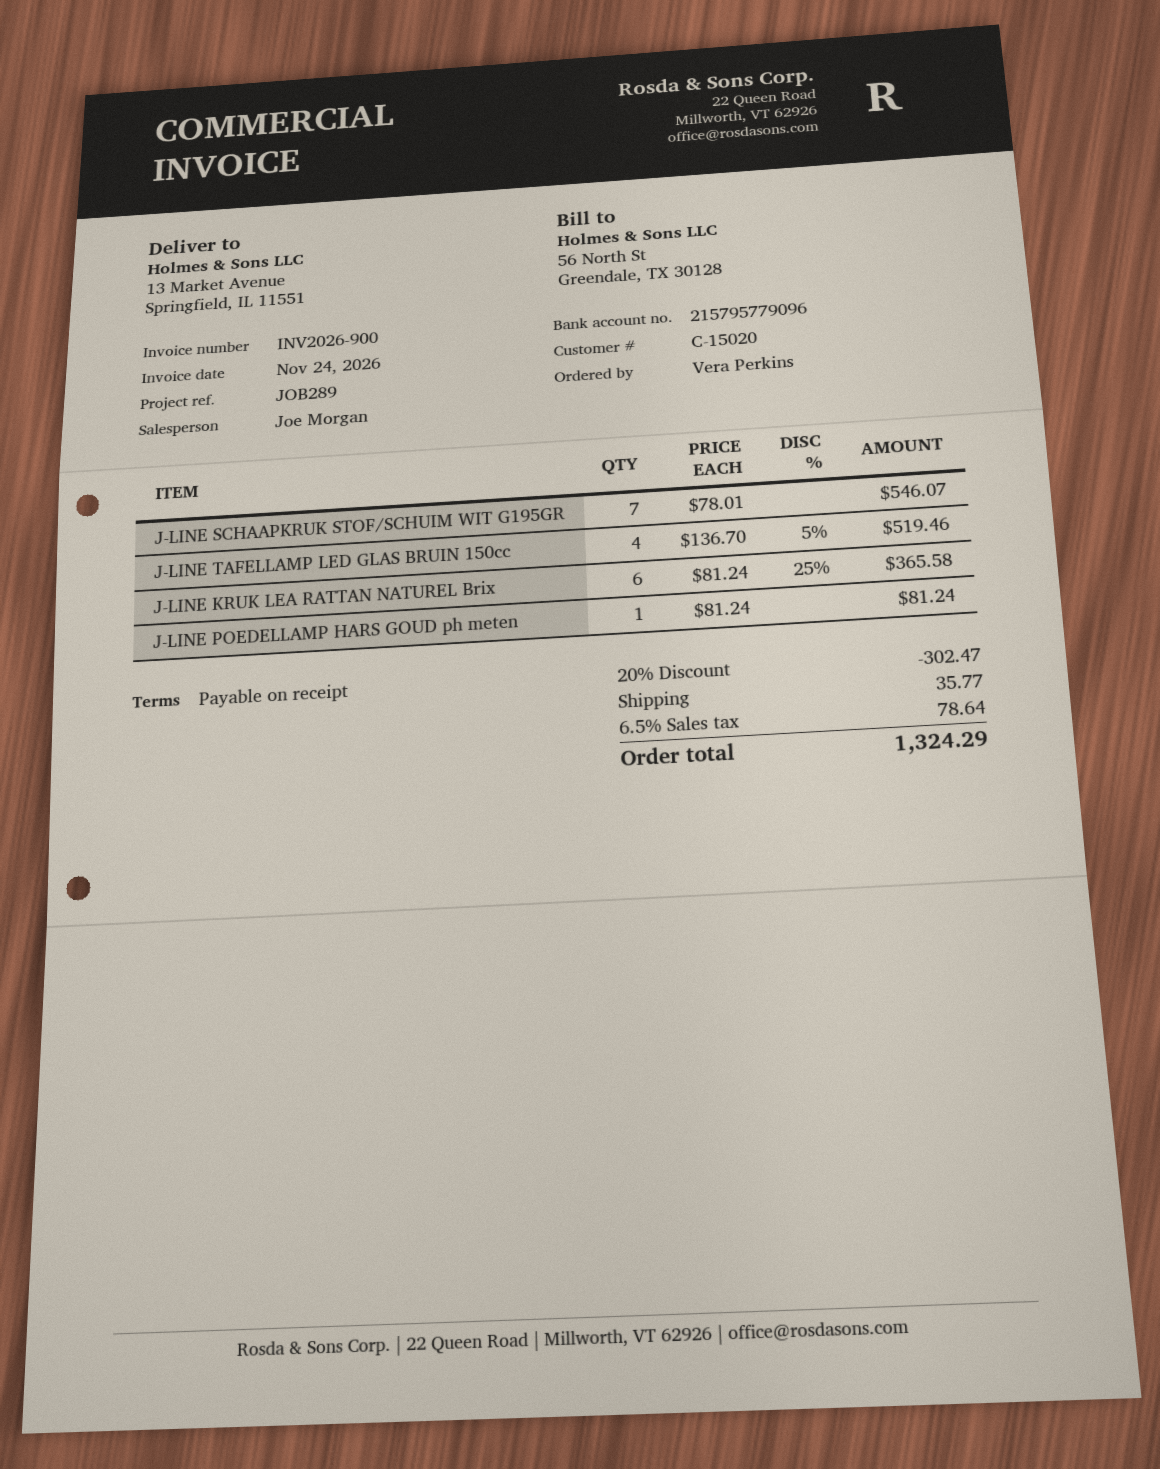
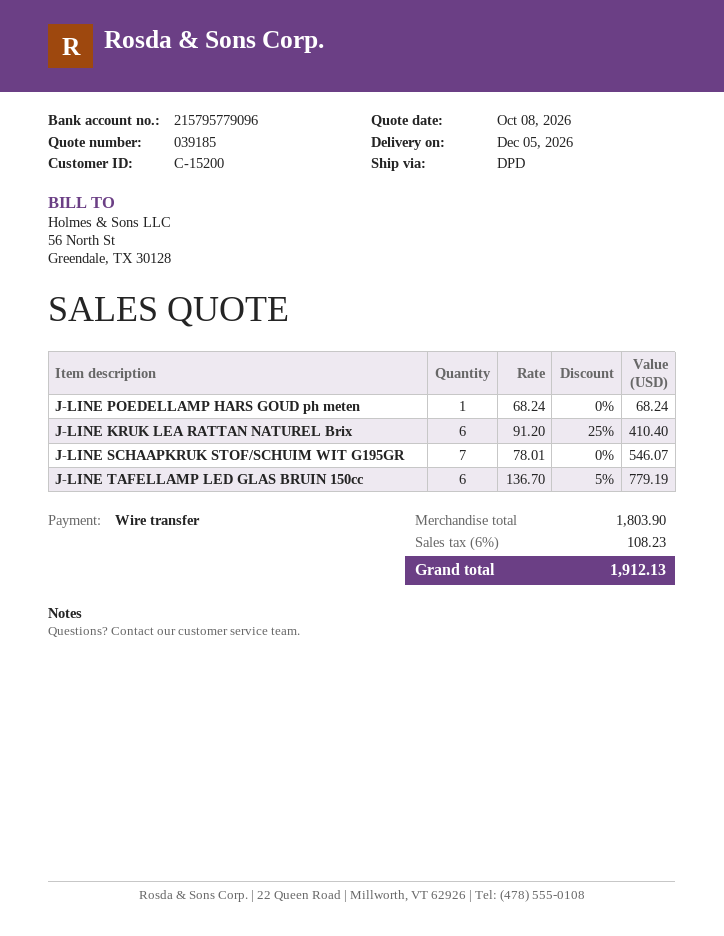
customer number: C-15020 -> C-15200
J-LINE TAFELLAMP LED GLAS BRUIN 150cc: 4 x 136.70 - 5% = 519.46 -> 6 x 136.70 - 5% = 779.19
J-LINE KRUK LEA RATTAN NATUREL Brix: 6 x 81.24 - 25% = 365.58 -> 6 x 91.20 - 25% = 410.40
J-LINE POEDELLAMP HARS GOUD ph meten: 1 x 81.24 = 81.24 -> 1 x 68.24 = 68.24
discount: 20% = 302.47 -> none
shipping: 35.77 -> none
tax: 6.5% = 78.64 -> 6% = 108.23
total: 1324.29 -> 1912.13

